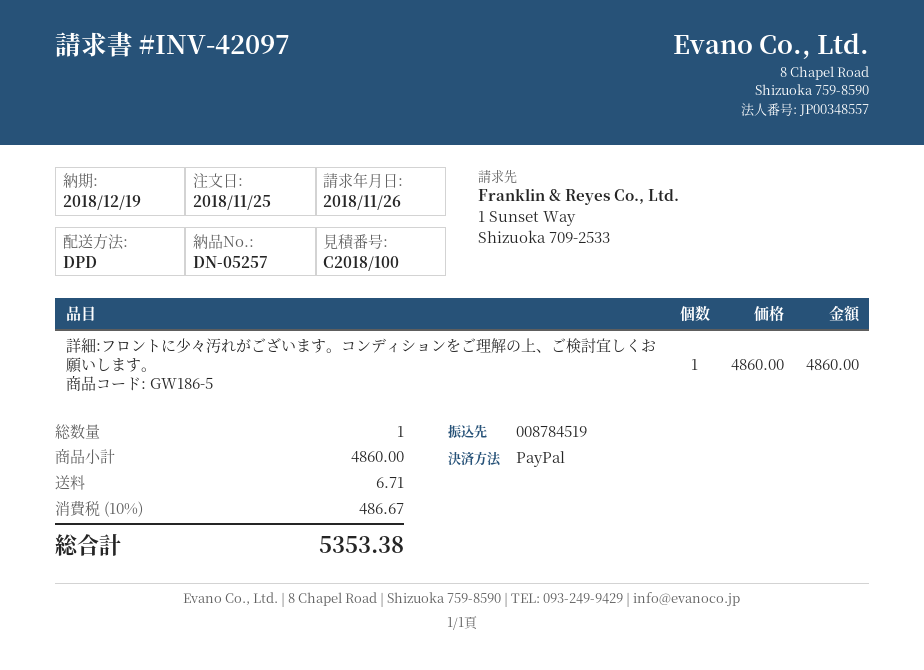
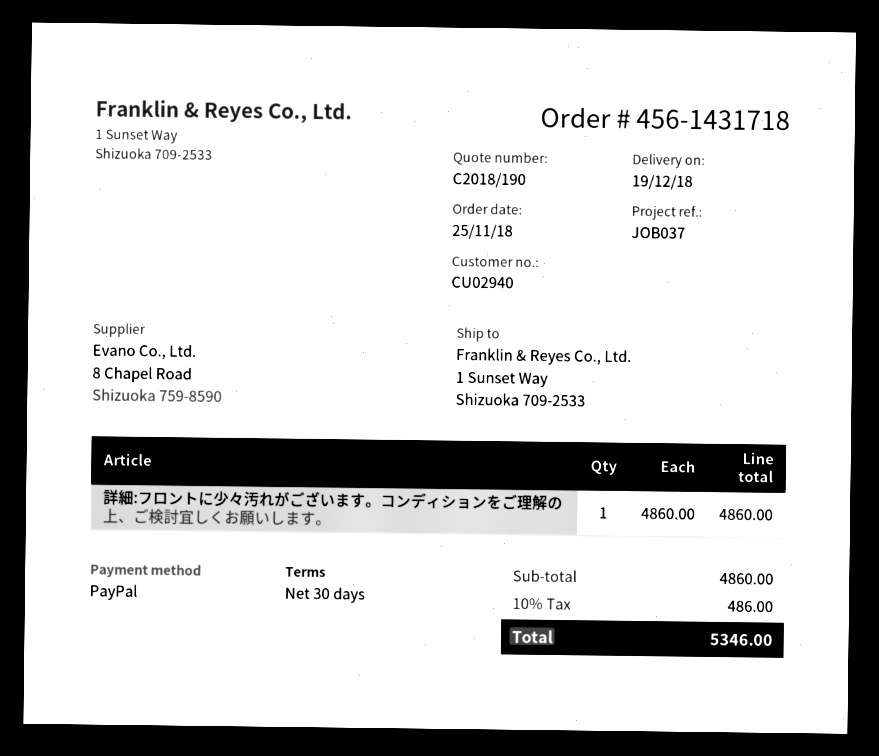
quote number: C2018/100 -> C2018/190
shipping: 6.71 -> none
tax: 10% = 486.67 -> 10% = 486.00
total: 5353.38 -> 5346.00

